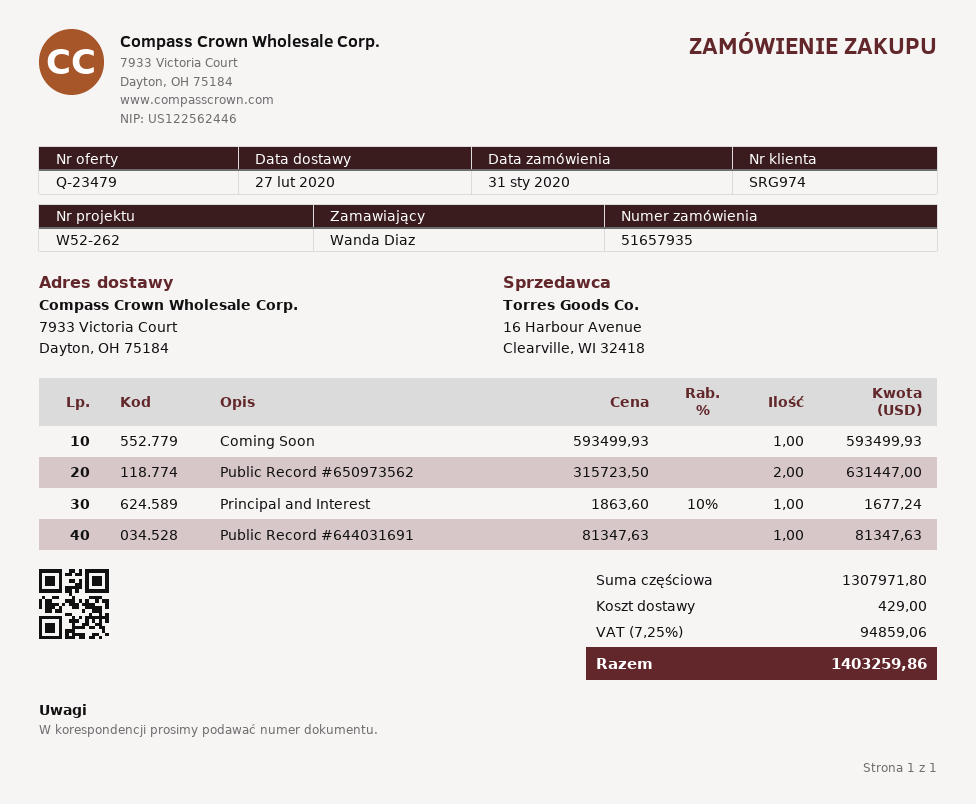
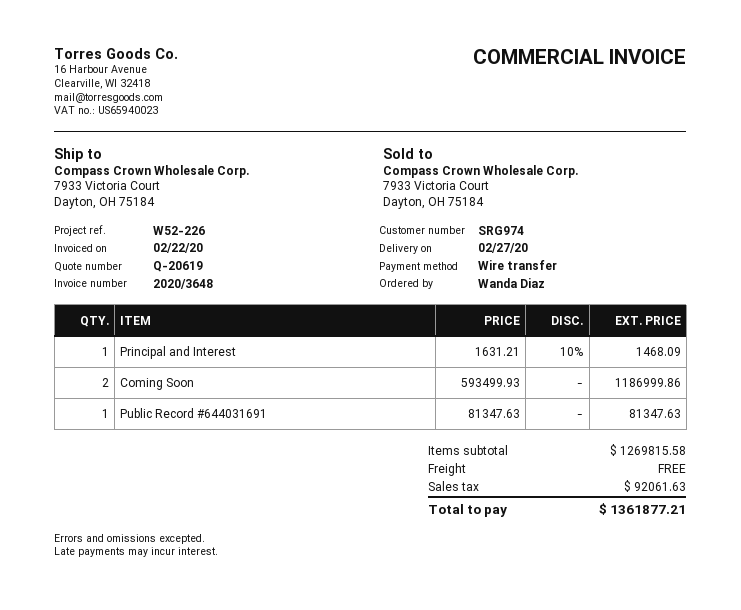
quote number: Q-23479 -> Q-20619
reference: W52-262 -> W52-226
Coming Soon: 1 x 593499.93 = 593499.93 -> 2 x 593499.93 = 1186999.86
Public Record #650973562: 2 x 315723.50 = 631447.00 -> none
Principal and Interest: 1 x 1863.60 - 10% = 1677.24 -> 1 x 1631.21 - 10% = 1468.09
subtotal: 1307971.80 -> 1269815.58
shipping: 429.00 -> 0.00
tax: 94859.06 -> 92061.63
total: 1403259.86 -> 1361877.21

